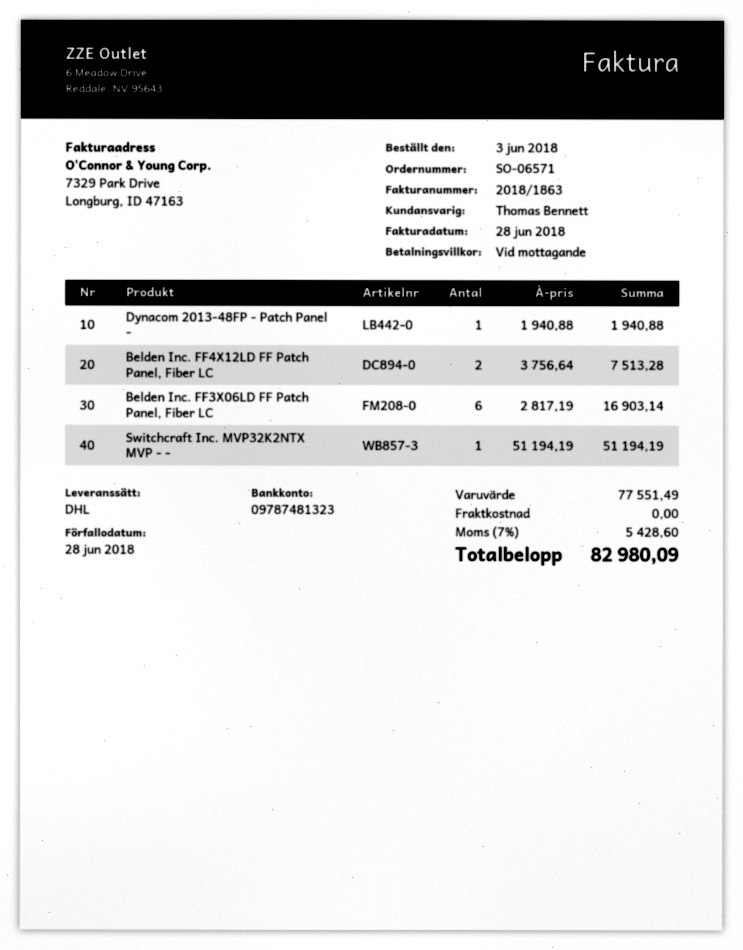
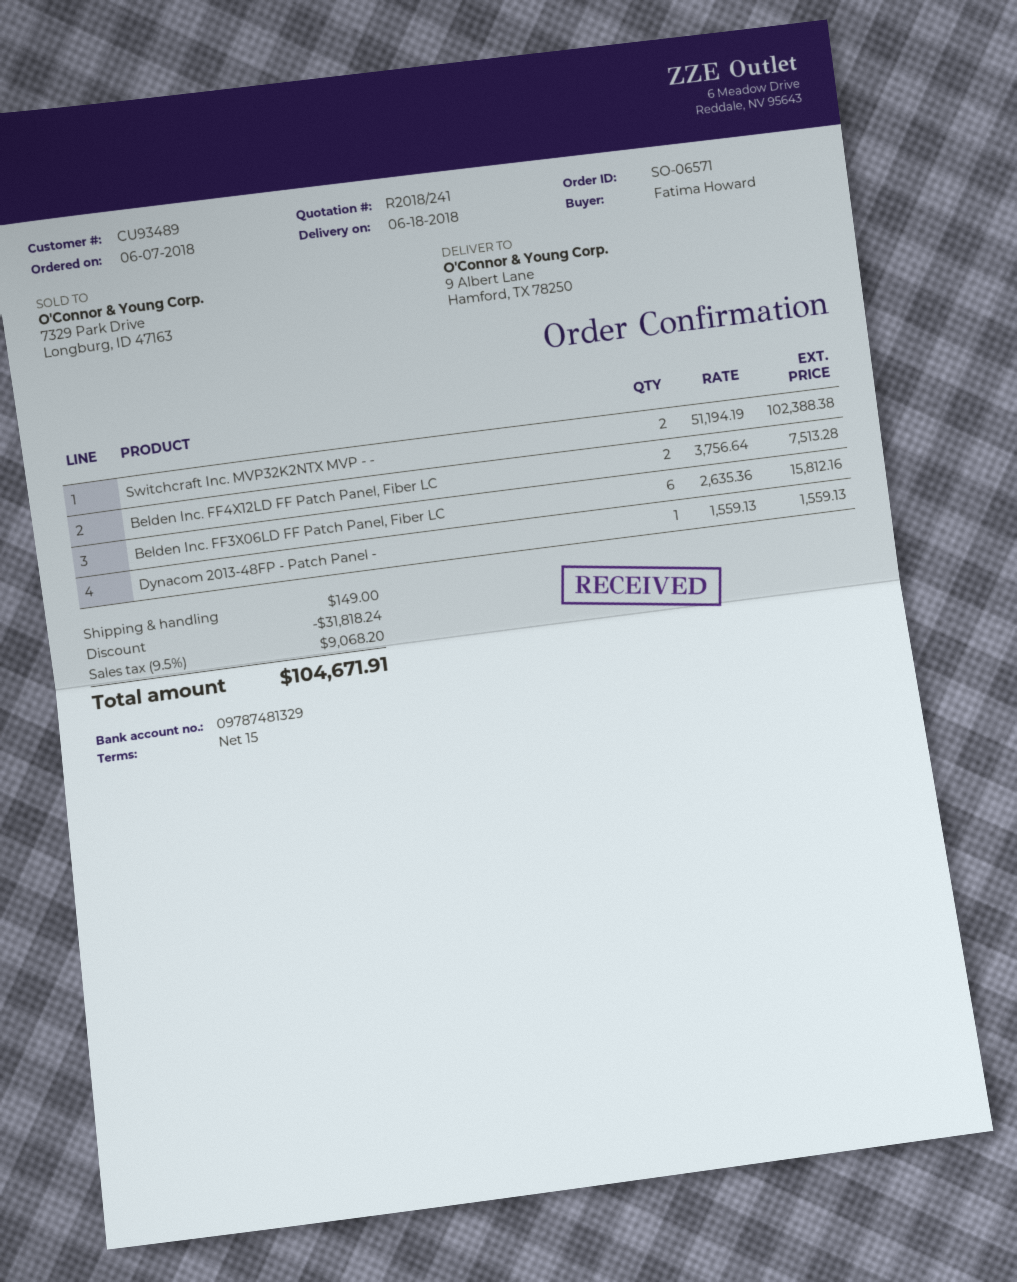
order date: 2018-06-03 -> 2018-06-07
payment terms: on receipt -> 15 days
bank account: 09787481323 -> 09787481329
Dynacom 2013-48FP - Patch Panel -: 1 x 1940.88 = 1940.88 -> 1 x 1559.13 = 1559.13
Belden Inc. FF3X06LD FF Patch Panel, Fiber LC: 6 x 2817.19 = 16903.14 -> 6 x 2635.36 = 15812.16
Switchcraft Inc. MVP32K2NTX MVP - -: 1 x 51194.19 = 51194.19 -> 2 x 51194.19 = 102388.38
discount: none -> 31818.24
shipping: 0.00 -> 149.00
tax: 7% = 5428.60 -> 9.5% = 9068.20
total: 82980.09 -> 104671.91

